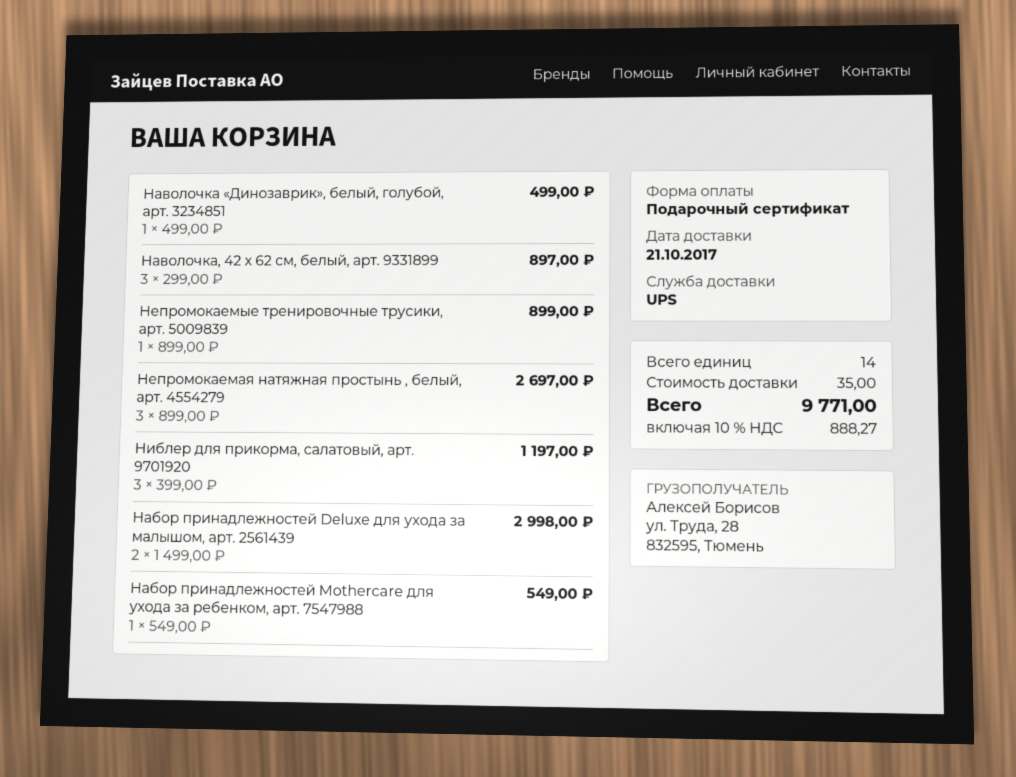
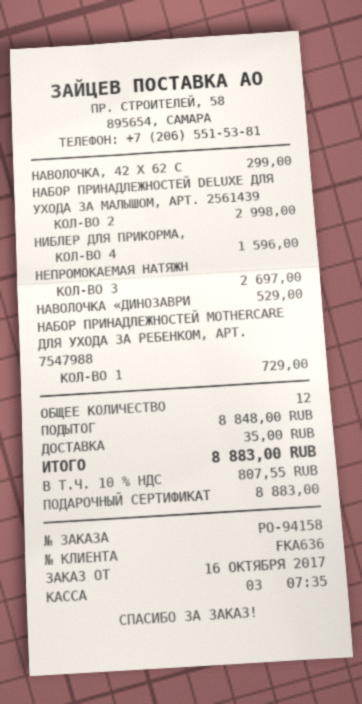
Наволочка «Динозаврик», белый, голубой, арт. 3234851: 1 for 499.00 -> 1 for 529.00
Наволочка, 42 х 62 см, белый, арт. 9331899: 3 for 897.00 -> 1 for 299.00
Непромокаемые тренировочные трусики, арт. 5009839: 1 for 899.00 -> none
Ниблер для прикорма, салатовый, арт. 9701920: 3 for 1197.00 -> 4 for 1596.00
Набор принадлежностей Mothercare для ухода за ребенком, арт. 7547988: 1 for 549.00 -> 1 for 729.00
total quantity: 14 -> 12
tax: 10% = 888.27 -> 10% = 807.55
total: 9771.00 -> 8883.00

